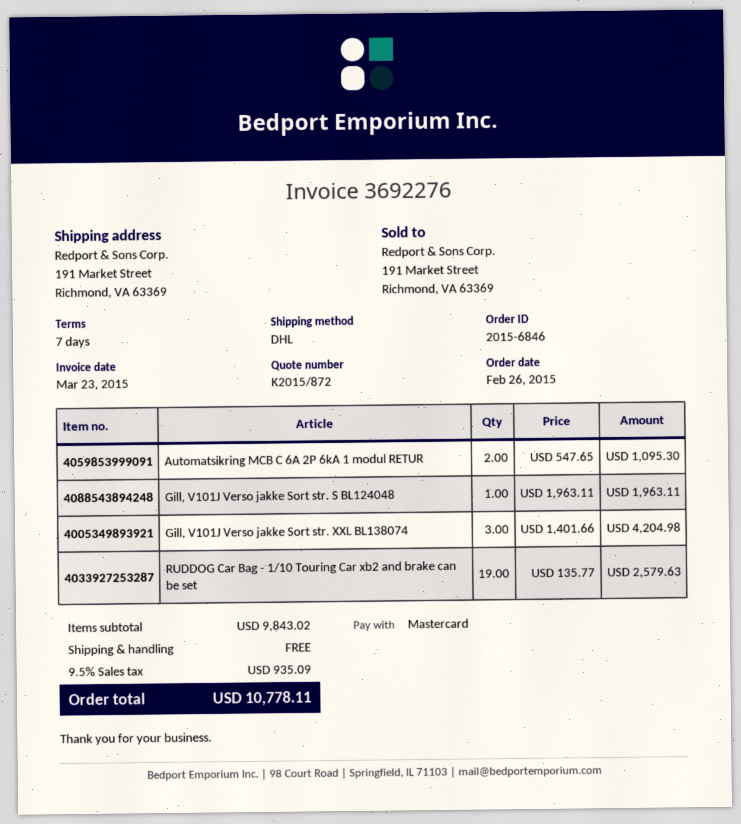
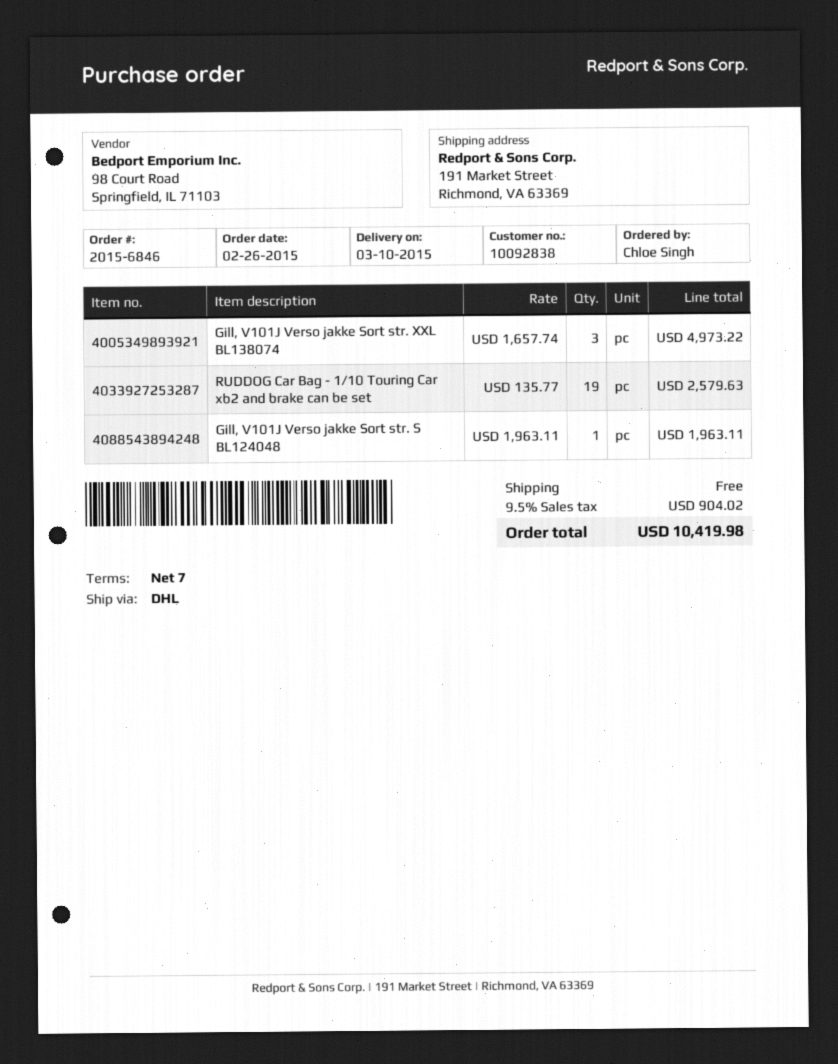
Automatsikring MCB C 6A 2P 6kA 1 modul RETUR: 2 x 547.65 = 1095.30 -> none
Gill, V101J Verso jakke Sort str. XXL BL138074: 3 x 1401.66 = 4204.98 -> 3 x 1657.74 = 4973.22
tax: 9.5% = 935.09 -> 9.5% = 904.02
total: 10778.11 -> 10419.98

